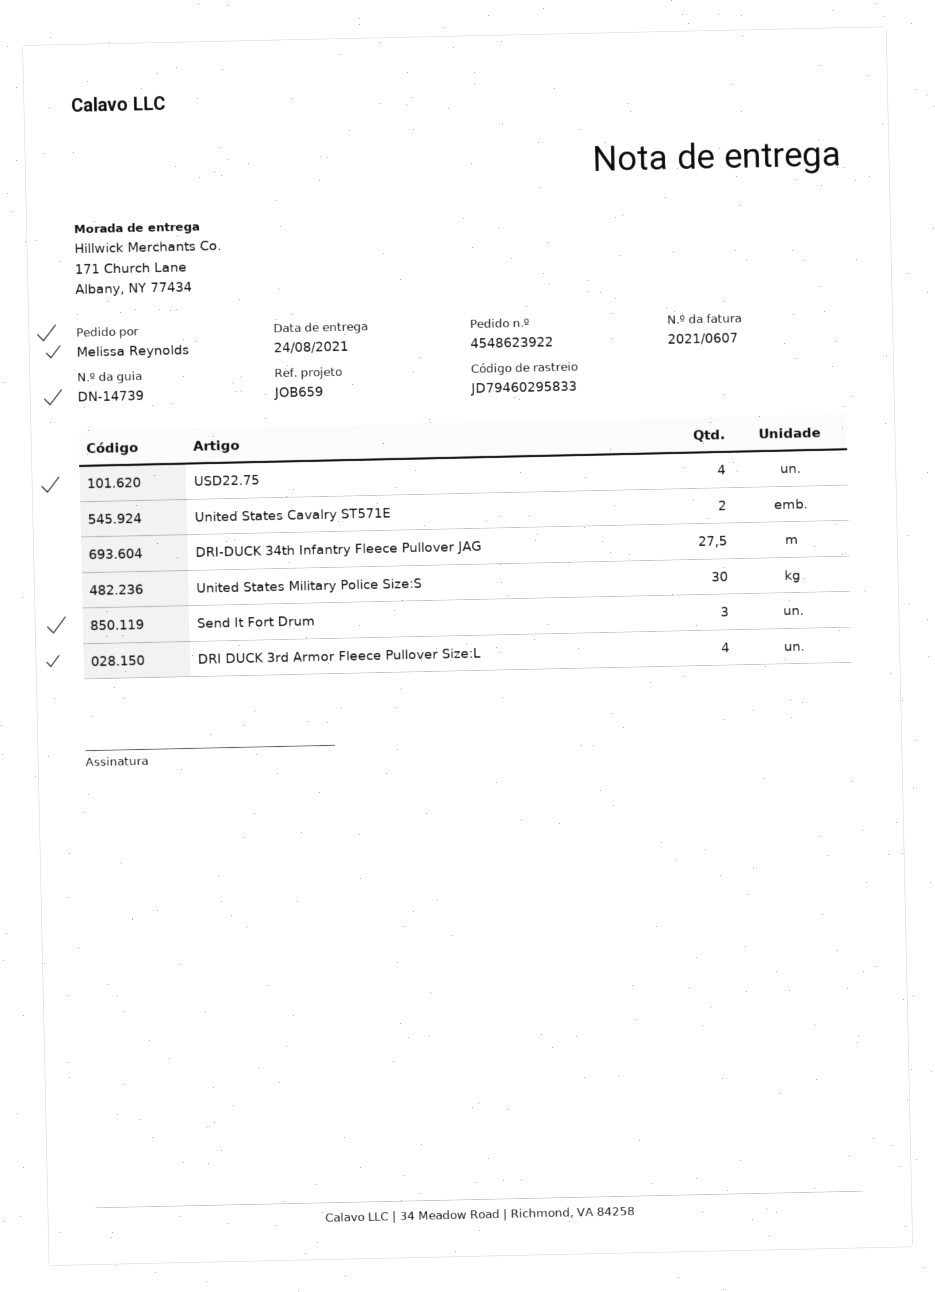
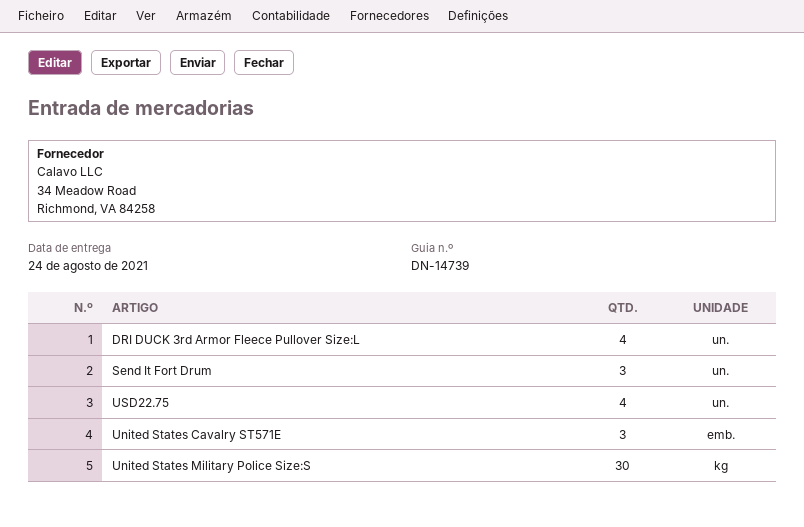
United States Cavalry ST571E: 2 -> 3
DRI-DUCK 34th Infantry Fleece Pullover JAG: 27.5 -> none

